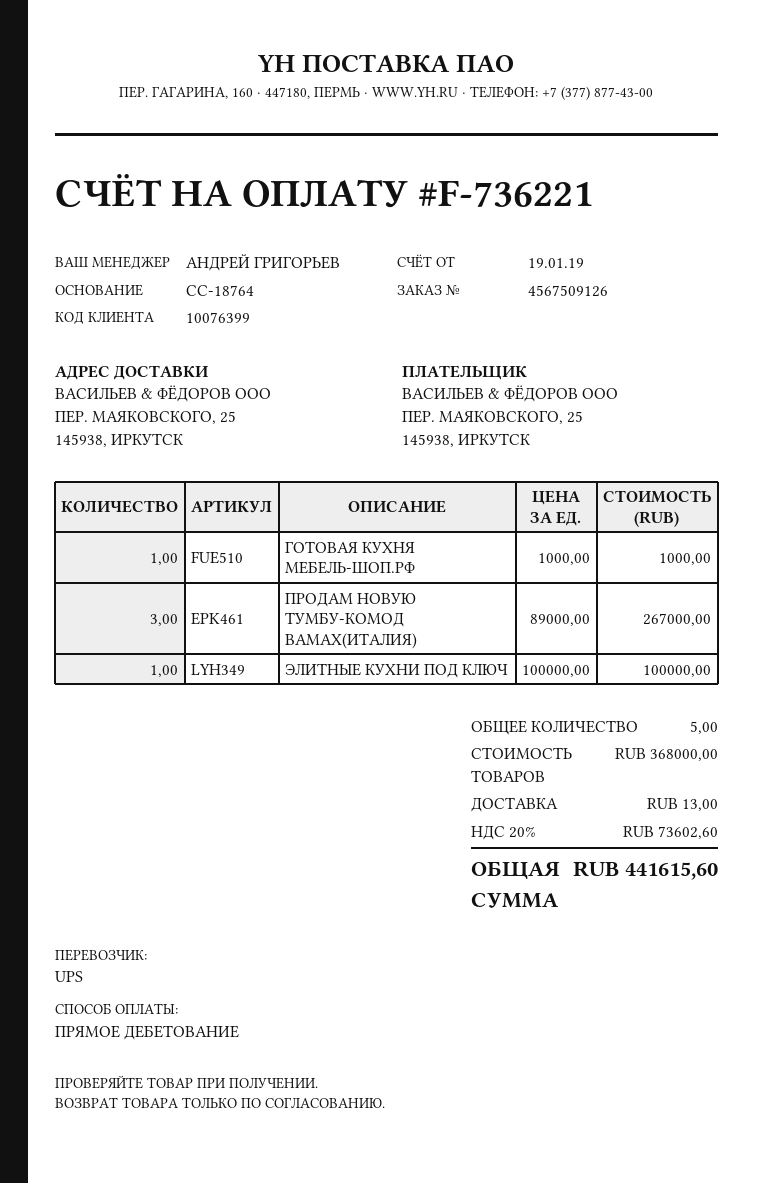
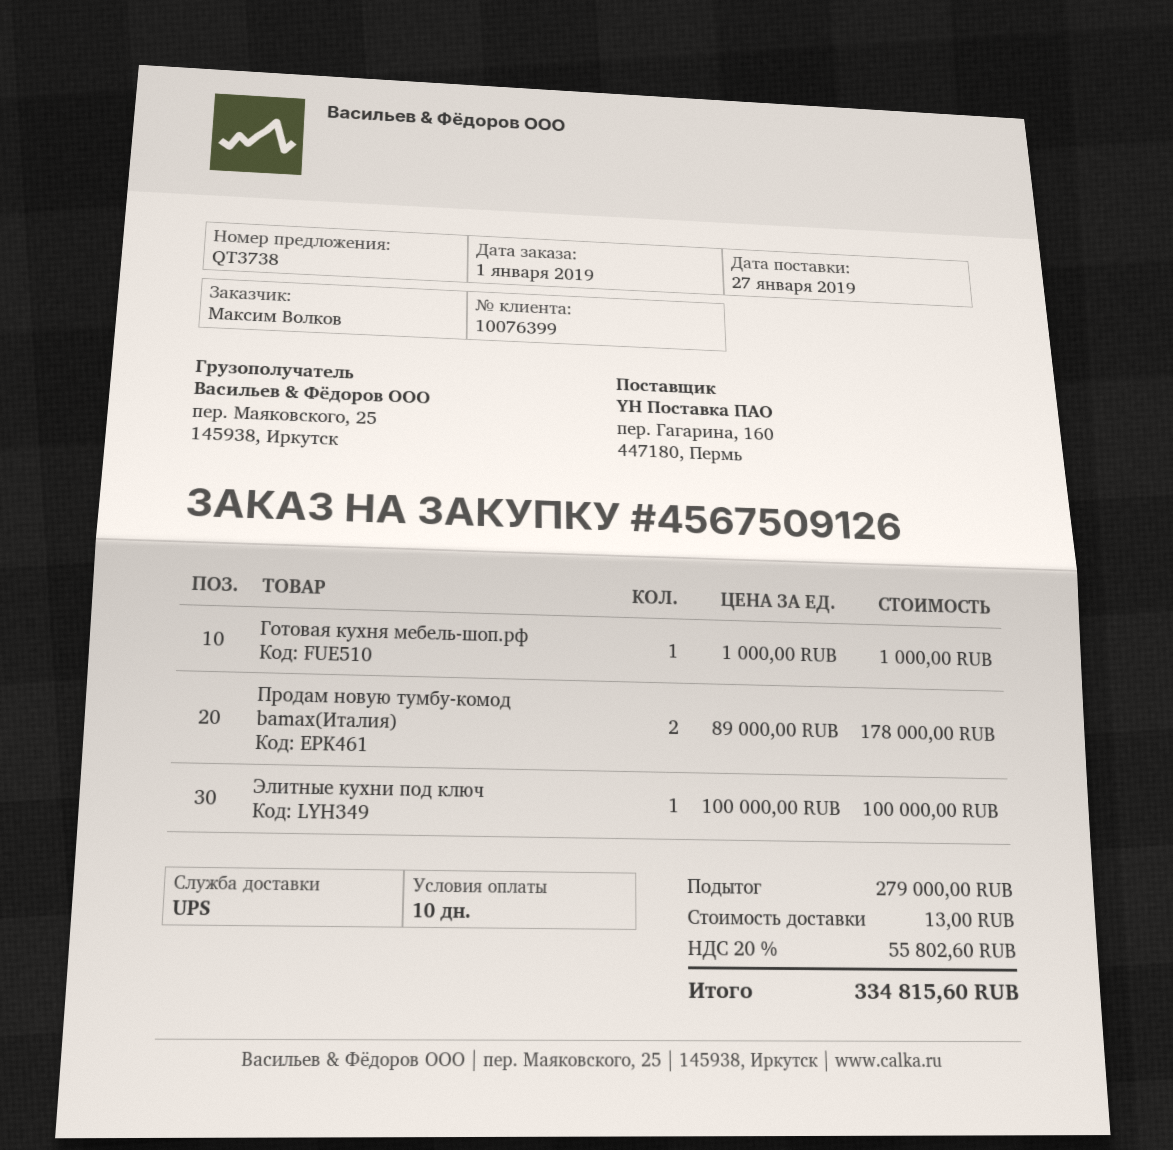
ПРОДАМ НОВУЮ ТУМБУ-КОМОД BAMAX(ИТАЛИЯ): 3 x 89000.00 = 267000.00 -> 2 x 89000.00 = 178000.00
subtotal: 368000.00 -> 279000.00
tax: 20% = 73602.60 -> 20% = 55802.60
total: 441615.60 -> 334815.60

